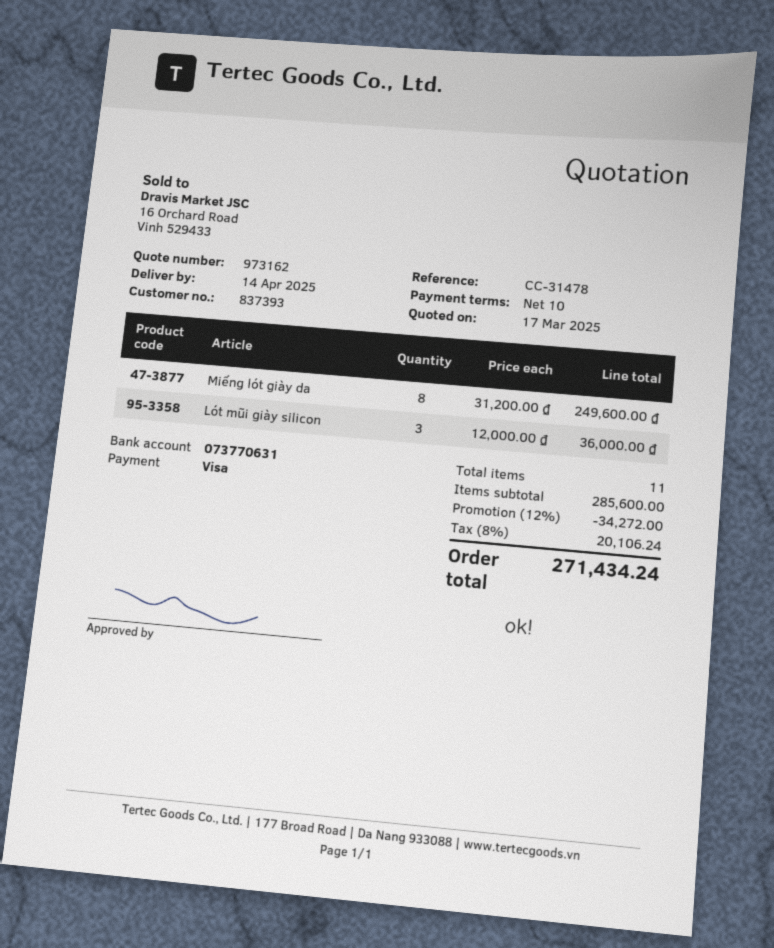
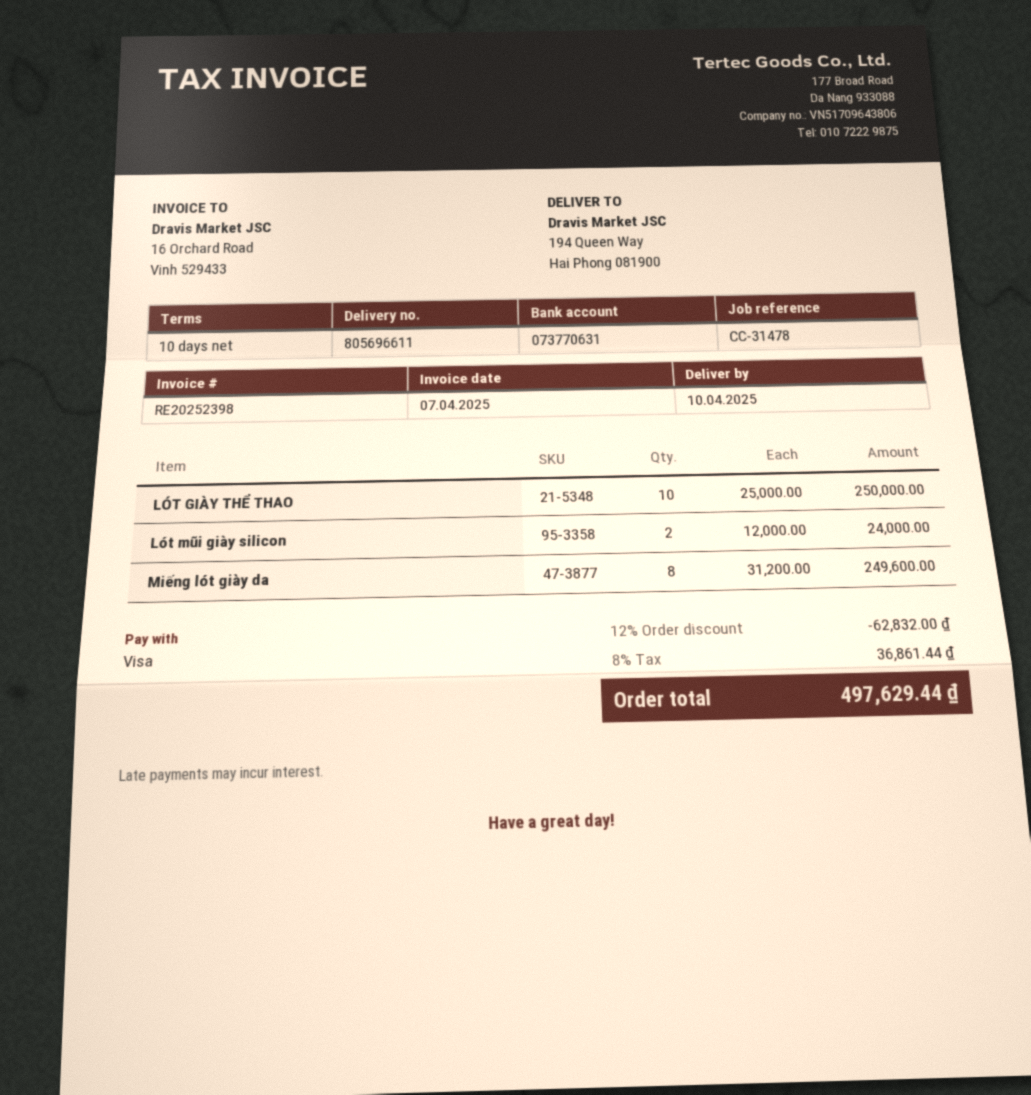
delivery date: 2025-04-14 -> 2025-04-10
Lót mũi giày silicon: 3 x 12000.00 = 36000.00 -> 2 x 12000.00 = 24000.00
LÓT GIÀY THỂ THAO: none -> 10 x 25000.00 = 250000.00
discount: 12% = 34272.00 -> 12% = 62832.00
tax: 8% = 20106.24 -> 8% = 36861.44
total: 271434.24 -> 497629.44

